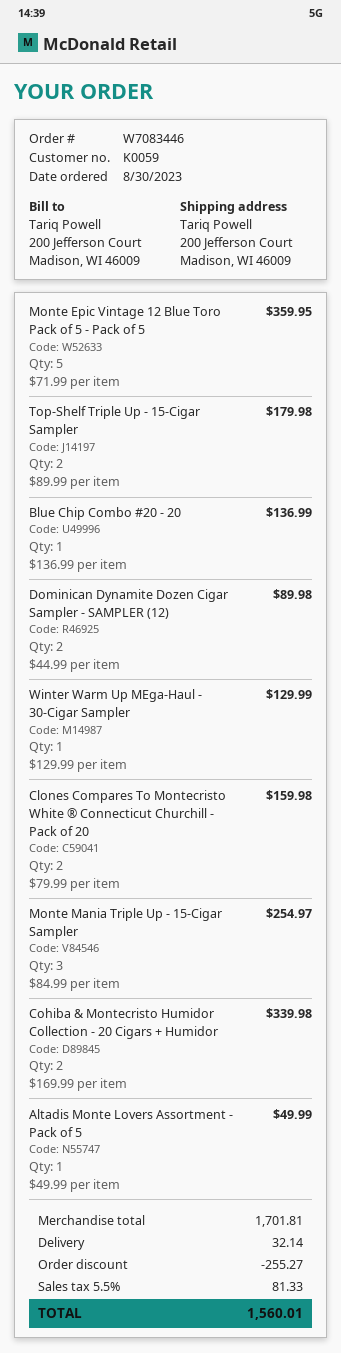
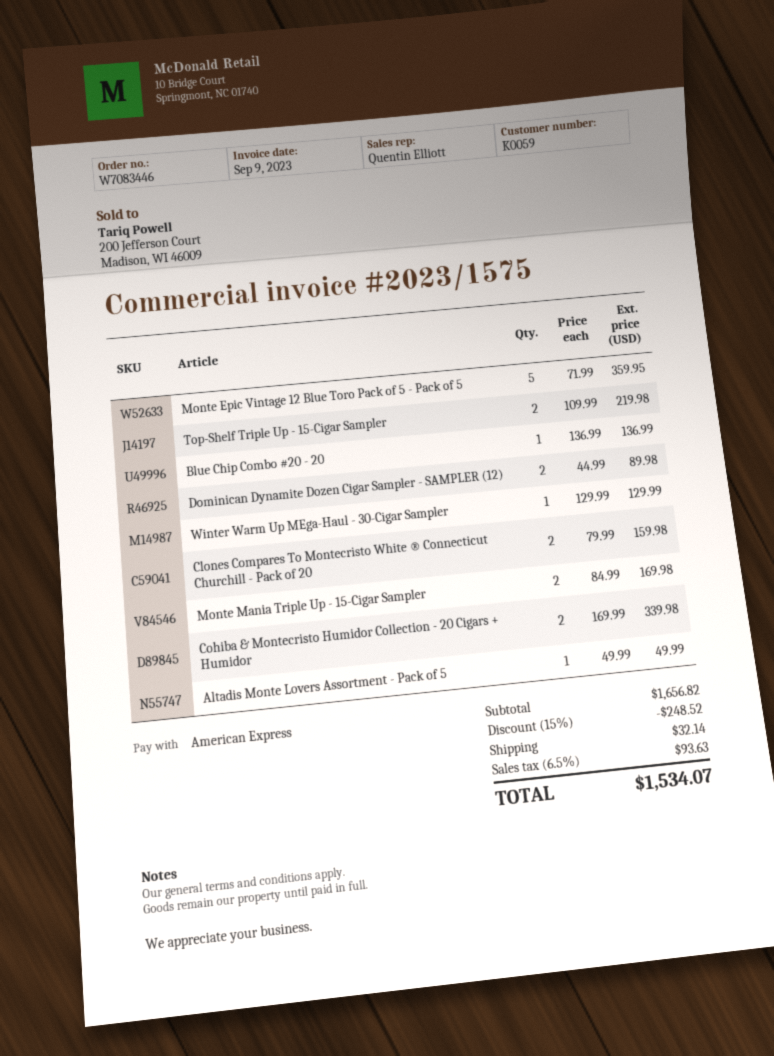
Top-Shelf Triple Up - 15-Cigar Sampler: 2 x 89.99 = 179.98 -> 2 x 109.99 = 219.98
Monte Mania Triple Up - 15-Cigar Sampler: 3 x 84.99 = 254.97 -> 2 x 84.99 = 169.98
subtotal: 1701.81 -> 1656.82
discount: 255.27 -> 248.52
tax: 5.5% = 81.33 -> 6.5% = 93.63
total: 1560.01 -> 1534.07

